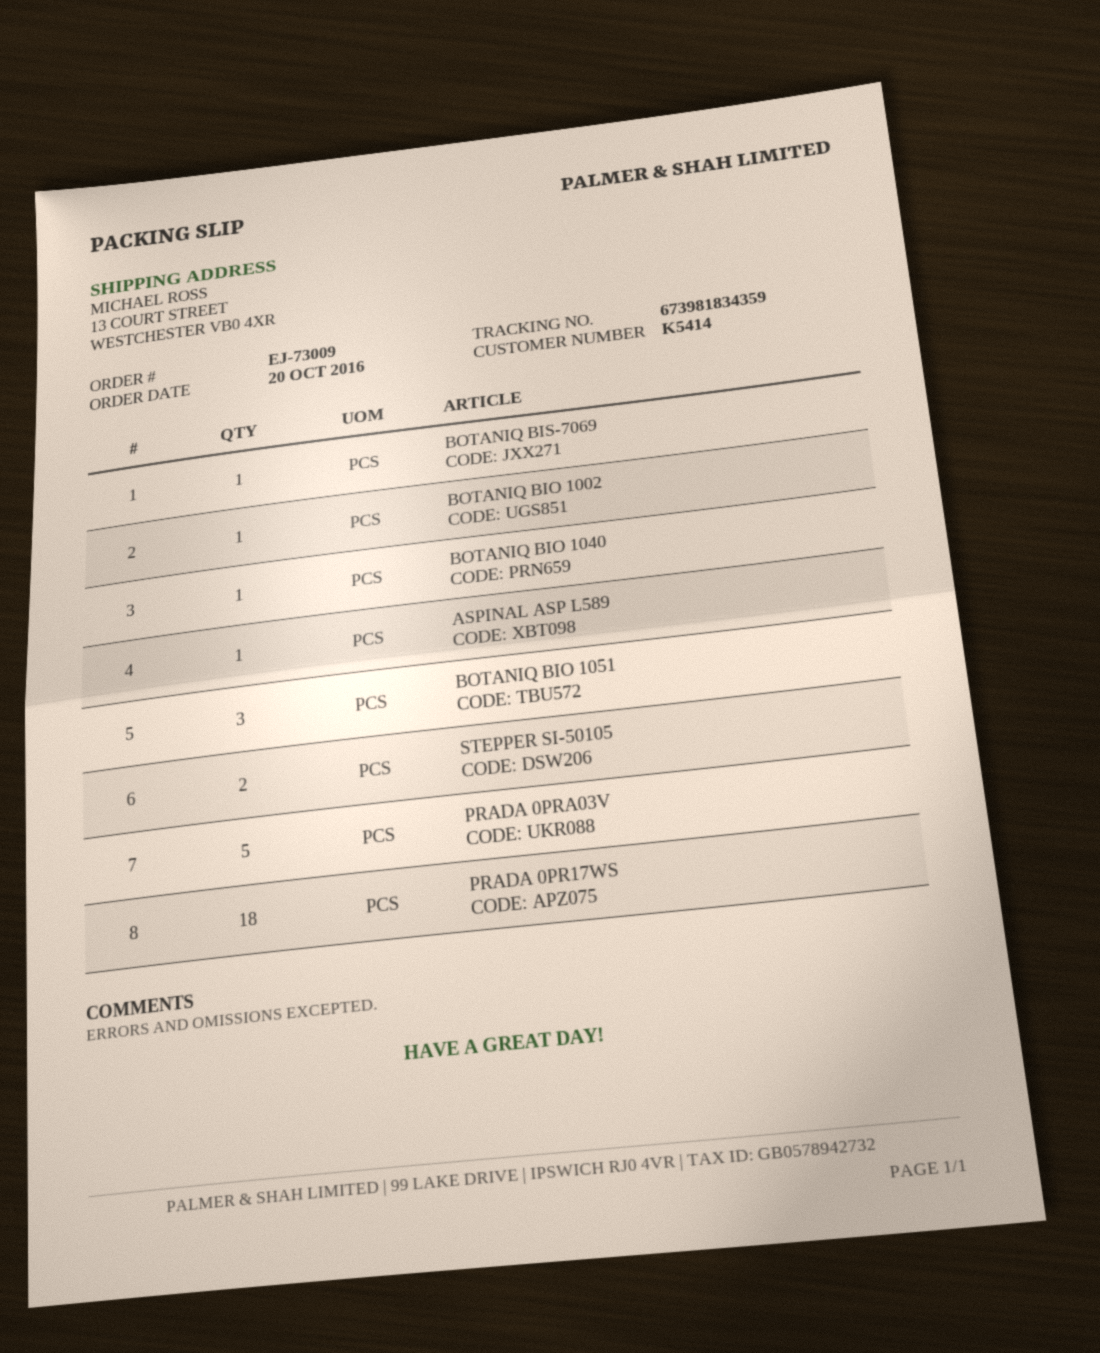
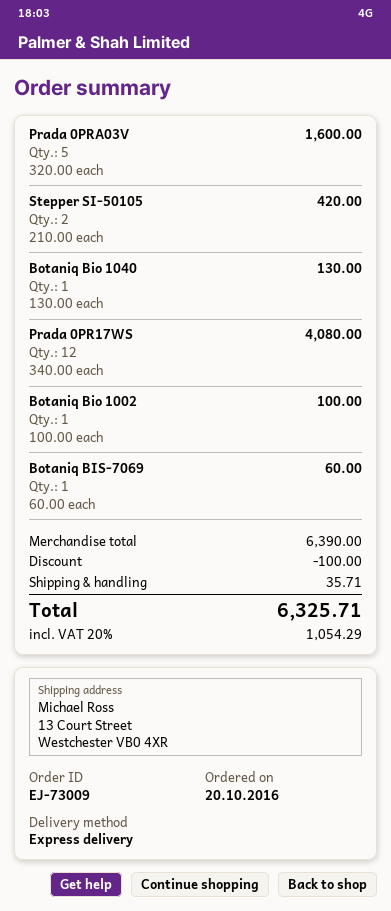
ASPINAL ASP L589: 1 -> none
BOTANIQ BIO 1051: 3 -> none
PRADA 0PR17WS: 18 -> 12

